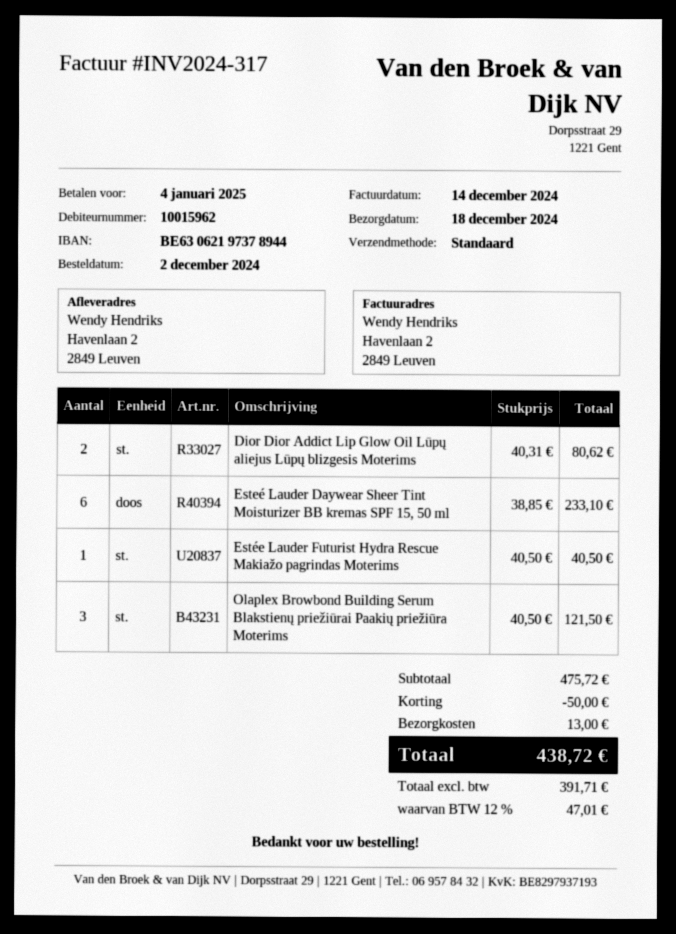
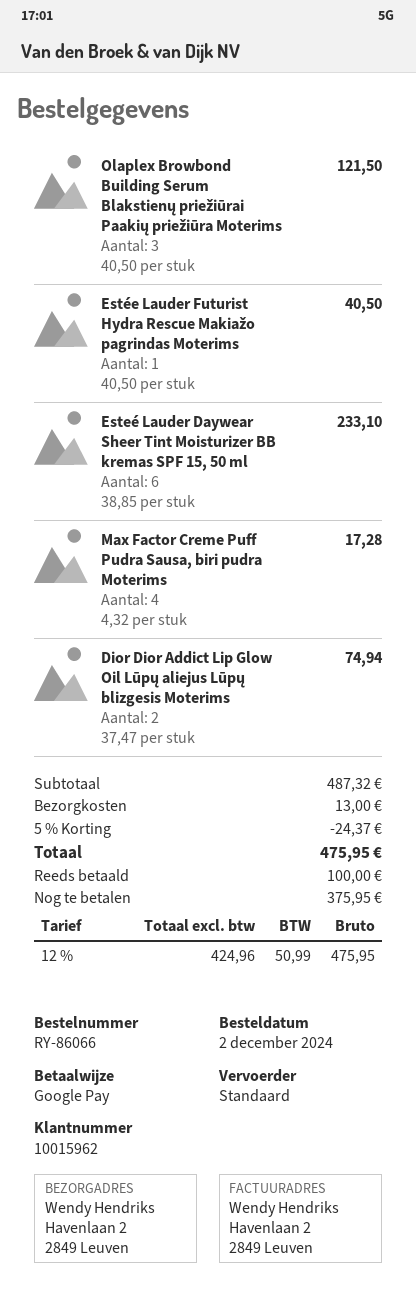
Dior Dior Addict Lip Glow Oil Lūpų aliejus Lūpų blizgesis Moterims: 2 x 40.31 = 80.62 -> 2 x 37.47 = 74.94
Max Factor Creme Puff Pudra Sausa, biri pudra Moterims: none -> 4 x 4.32 = 17.28
subtotal: 475.72 -> 487.32
discount: 50.00 -> 24.37
net: 391.71 -> 424.96
tax: 12% = 47.01 -> 12% = 50.99
total: 438.72 -> 475.95

